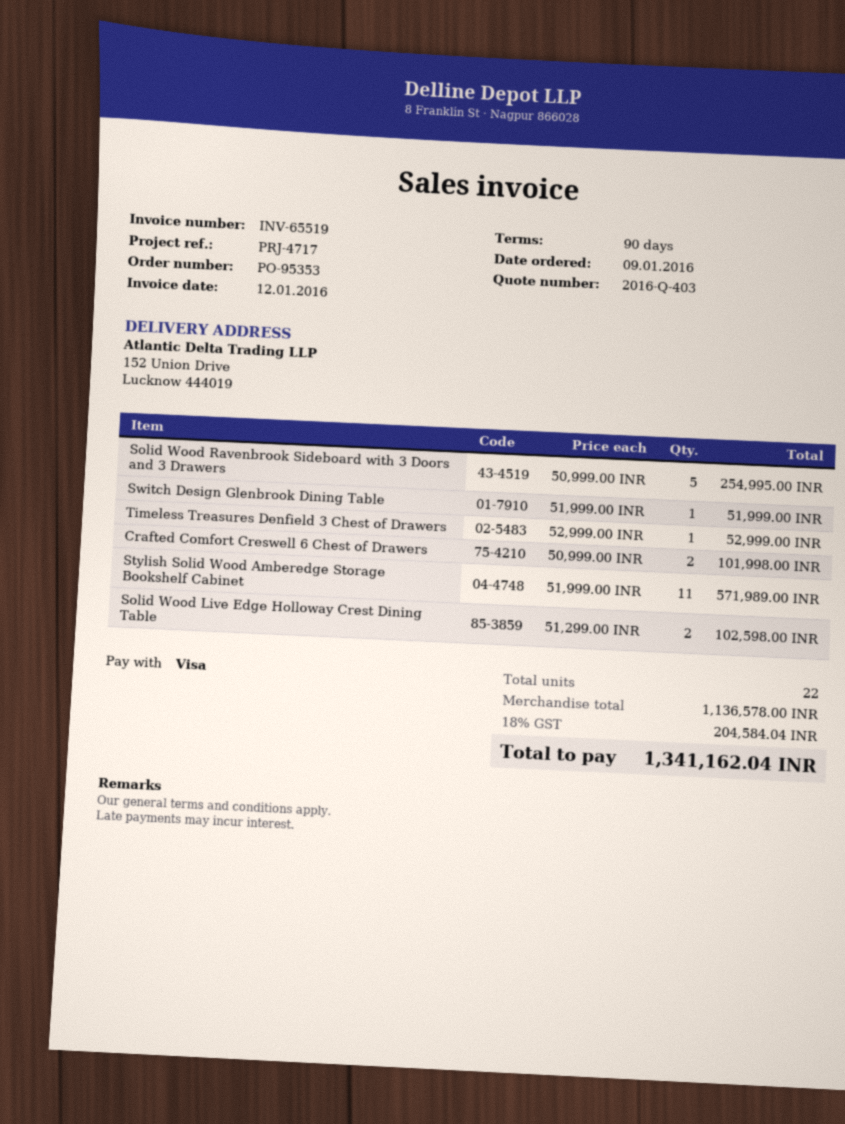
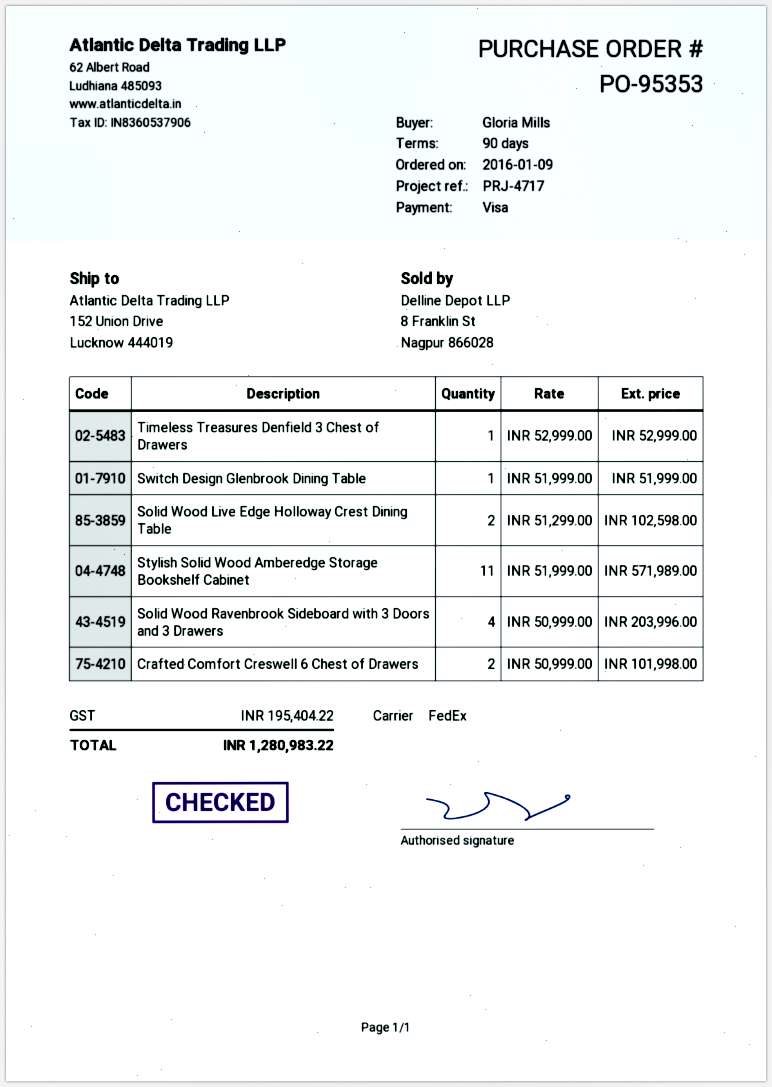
Solid Wood Ravenbrook Sideboard with 3 Doors and 3 Drawers: 5 x 50999.00 = 254995.00 -> 4 x 50999.00 = 203996.00
tax: 204584.04 -> 195404.22
total: 1341162.04 -> 1280983.22

